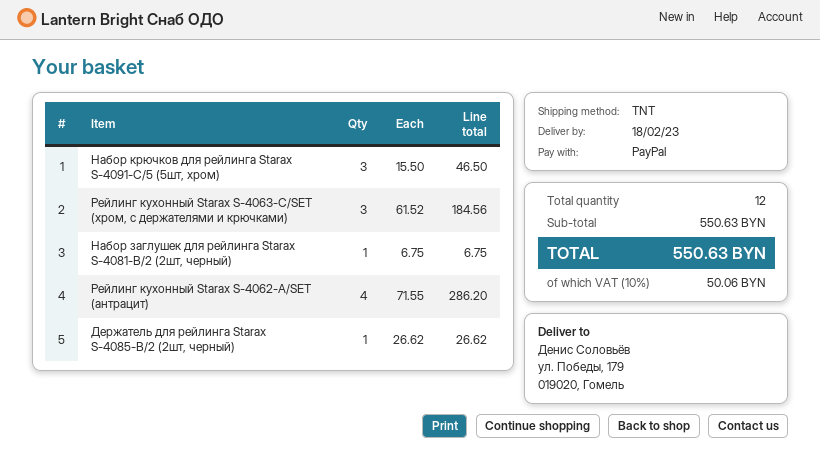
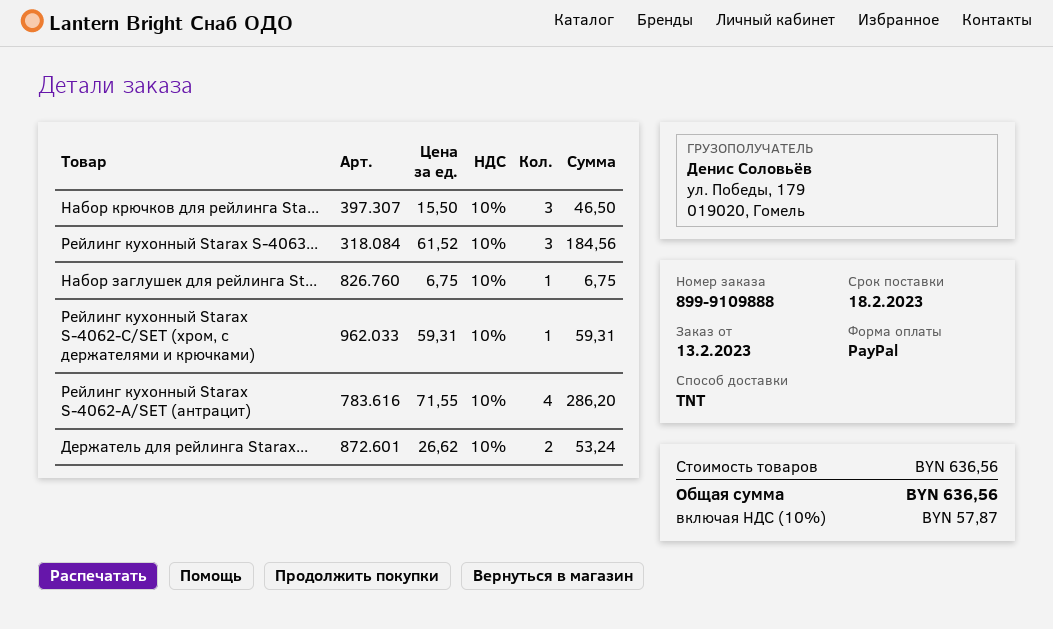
Держатель для рейлинга Starax S-4085-B/2 (2шт, черный): 1 x 26.62 = 26.62 -> 2 x 26.62 = 53.24
Рейлинг кухонный Starax S-4062-C/SET (хром, с держателями и крючками): none -> 1 x 59.31 = 59.31
subtotal: 550.63 -> 636.56
tax: 10% = 50.06 -> 10% = 57.87
total: 550.63 -> 636.56

